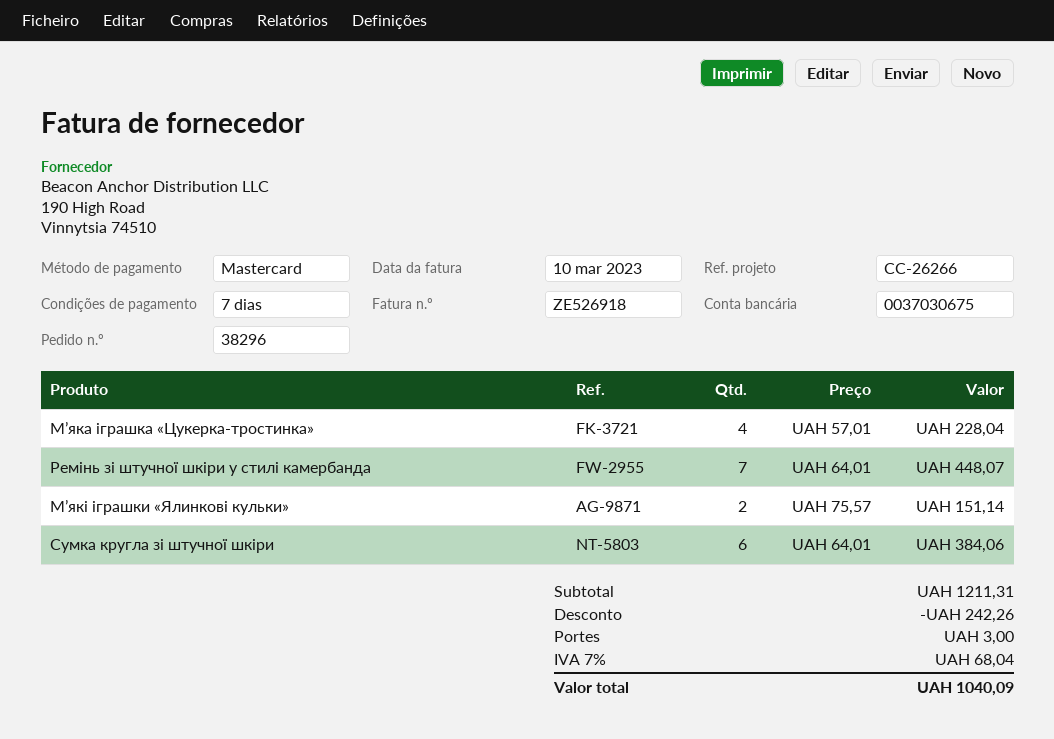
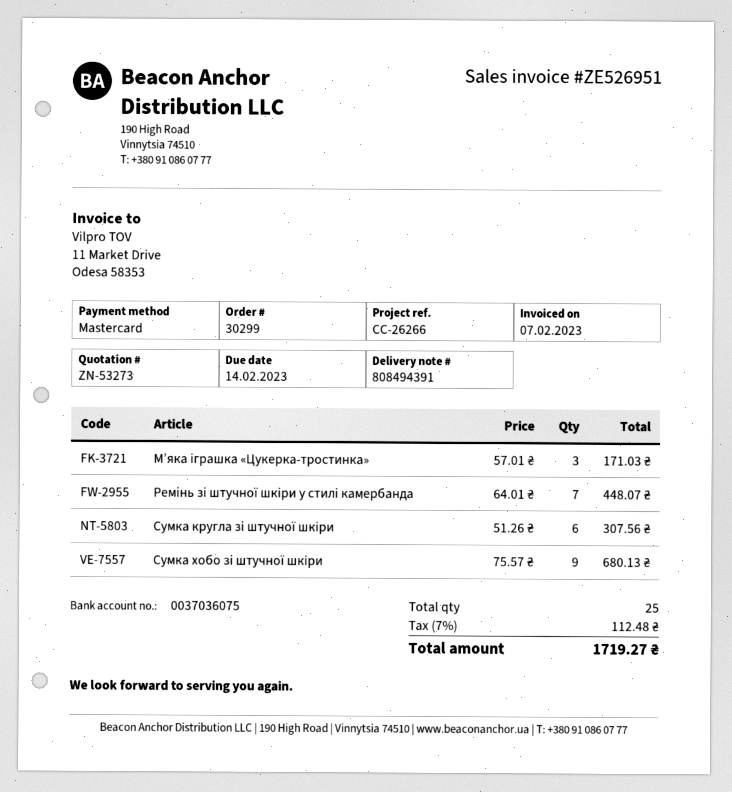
order number: 38296 -> 30299
invoice number: ZE526918 -> ZE526951
invoice date: 2023-03-10 -> 2023-02-07
bank account: 0037030675 -> 0037036075
М’яка іграшка «Цукерка-тростинка»: 4 x 57.01 = 228.04 -> 3 x 57.01 = 171.03
М’які іграшки «Ялинкові кульки»: 2 x 75.57 = 151.14 -> none
Сумка кругла зі штучної шкіри: 6 x 64.01 = 384.06 -> 6 x 51.26 = 307.56
Сумка хобо зі штучної шкіри: none -> 9 x 75.57 = 680.13
discount: 242.26 -> none
shipping: 3.00 -> none
tax: 7% = 68.04 -> 7% = 112.48
total: 1040.09 -> 1719.27

